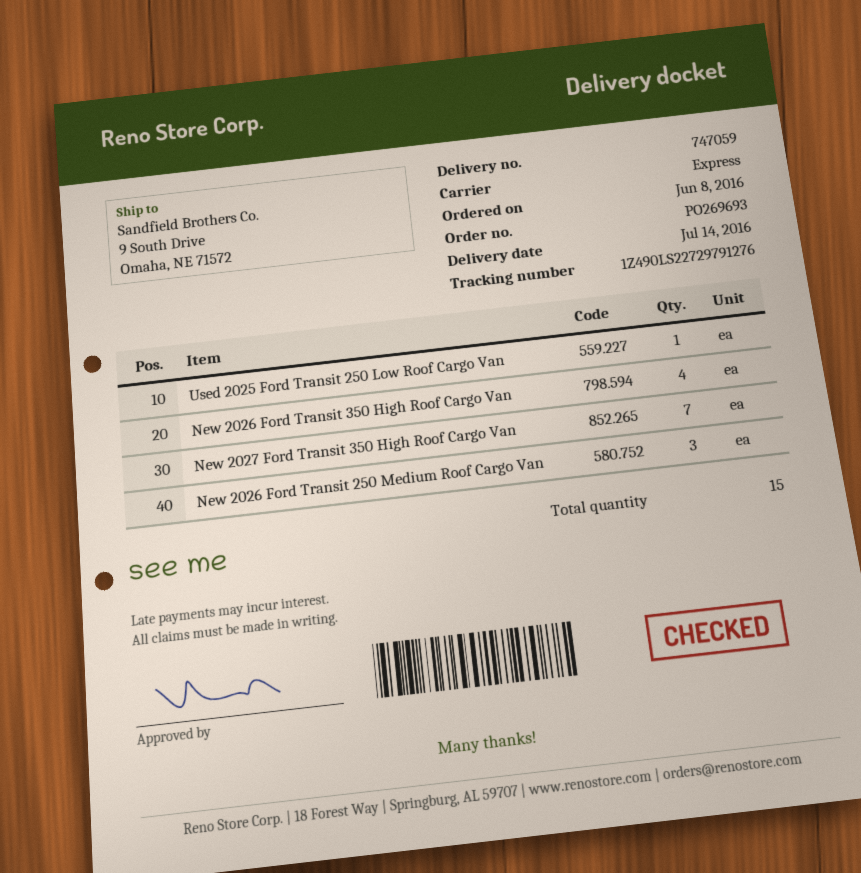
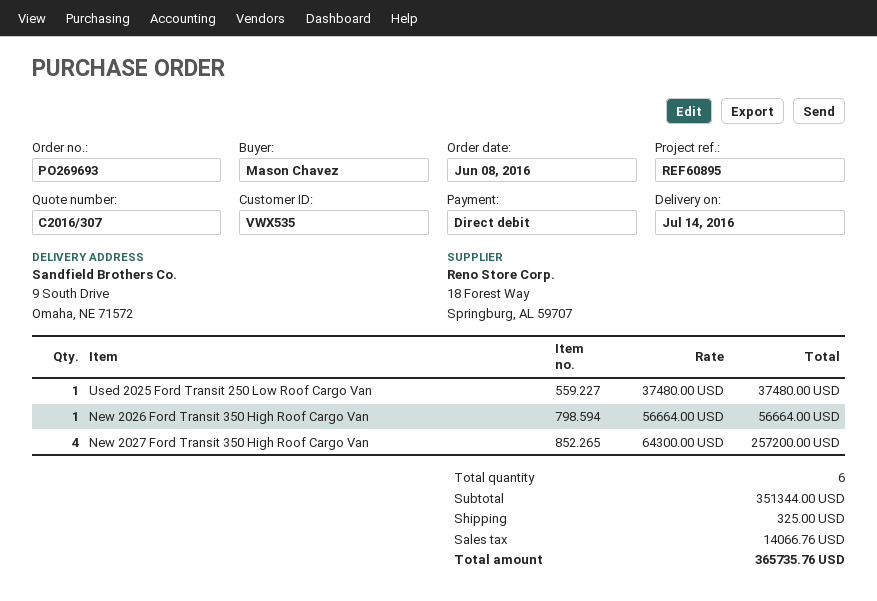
New 2026 Ford Transit 350 High Roof Cargo Van: 4 -> 1
New 2027 Ford Transit 350 High Roof Cargo Van: 7 -> 4
New 2026 Ford Transit 250 Medium Roof Cargo Van: 3 -> none
total quantity: 15 -> 6

